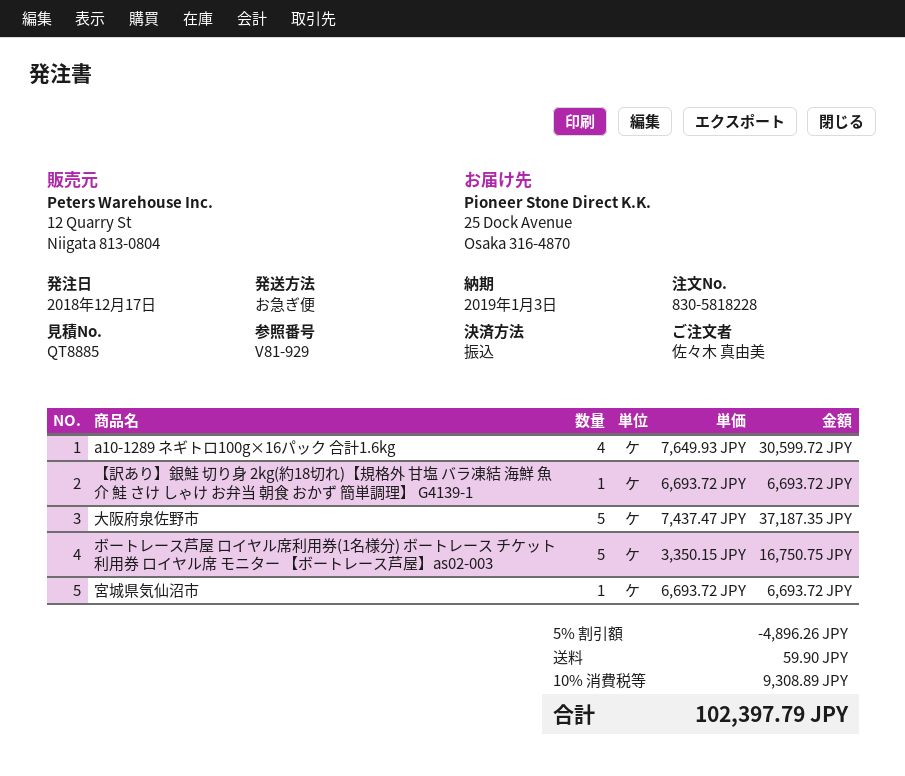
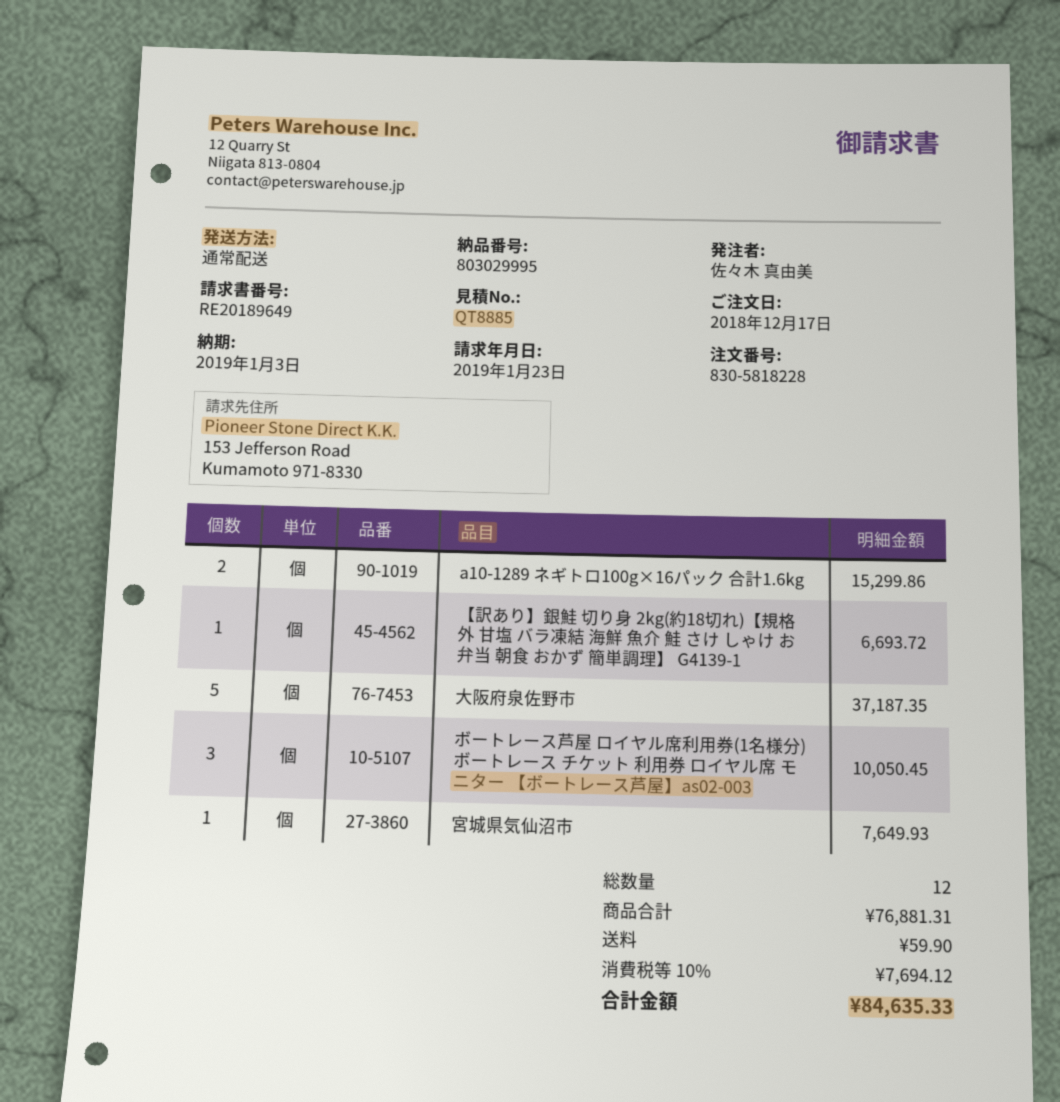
shipping method: express -> standard
a10-1289 ネギトロ100g×16パック 合計1.6kg: 4 for 30599.72 -> 2 for 15299.86
ボートレース芦屋 ロイヤル席利用券(1名様分) ボートレース チケット 利用券 ロイヤル席 モニター 【ボートレース芦屋】as02-003: 5 for 16750.75 -> 3 for 10050.45
宮城県気仙沼市: 1 for 6693.72 -> 1 for 7649.93
discount: 5% = 4896.26 -> none
tax: 10% = 9308.89 -> 10% = 7694.12
total: 102397.79 -> 84635.33

